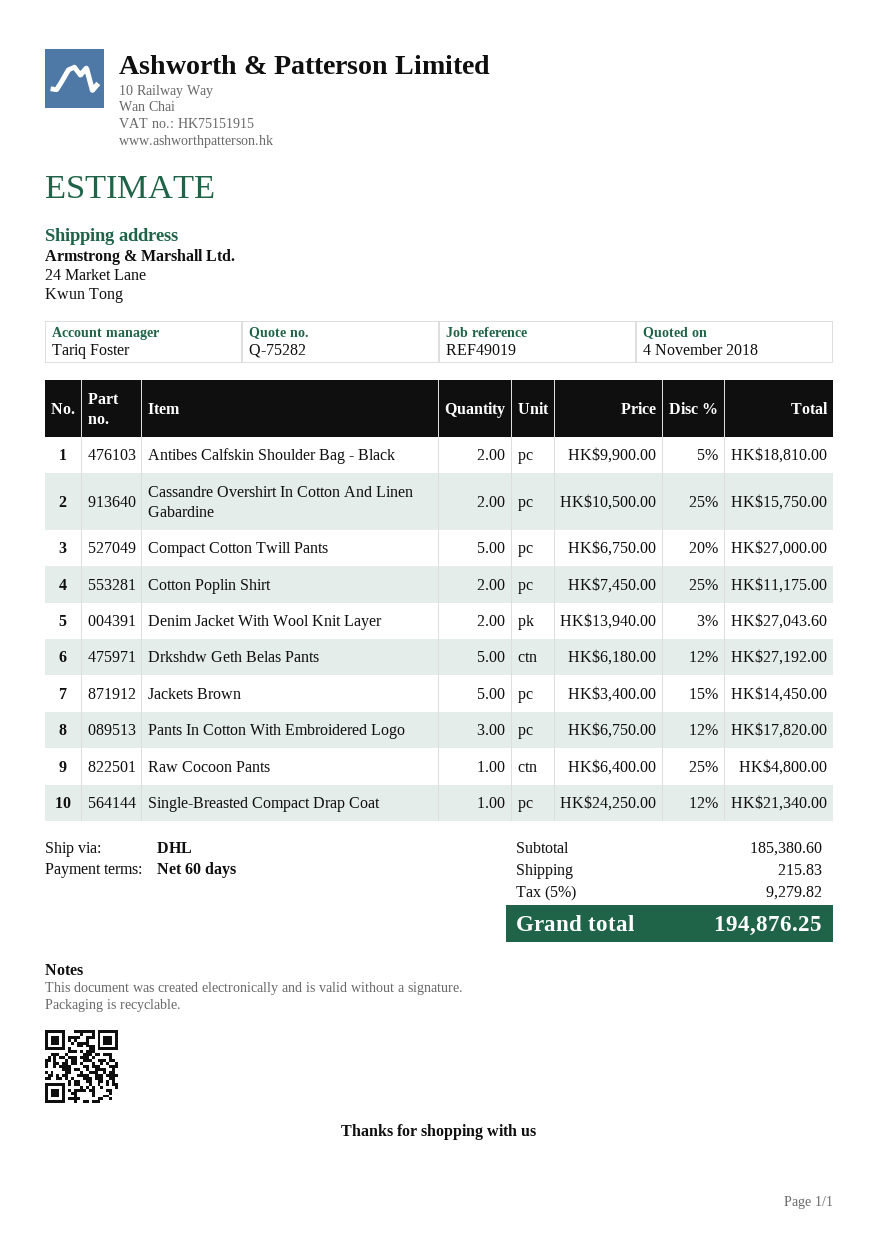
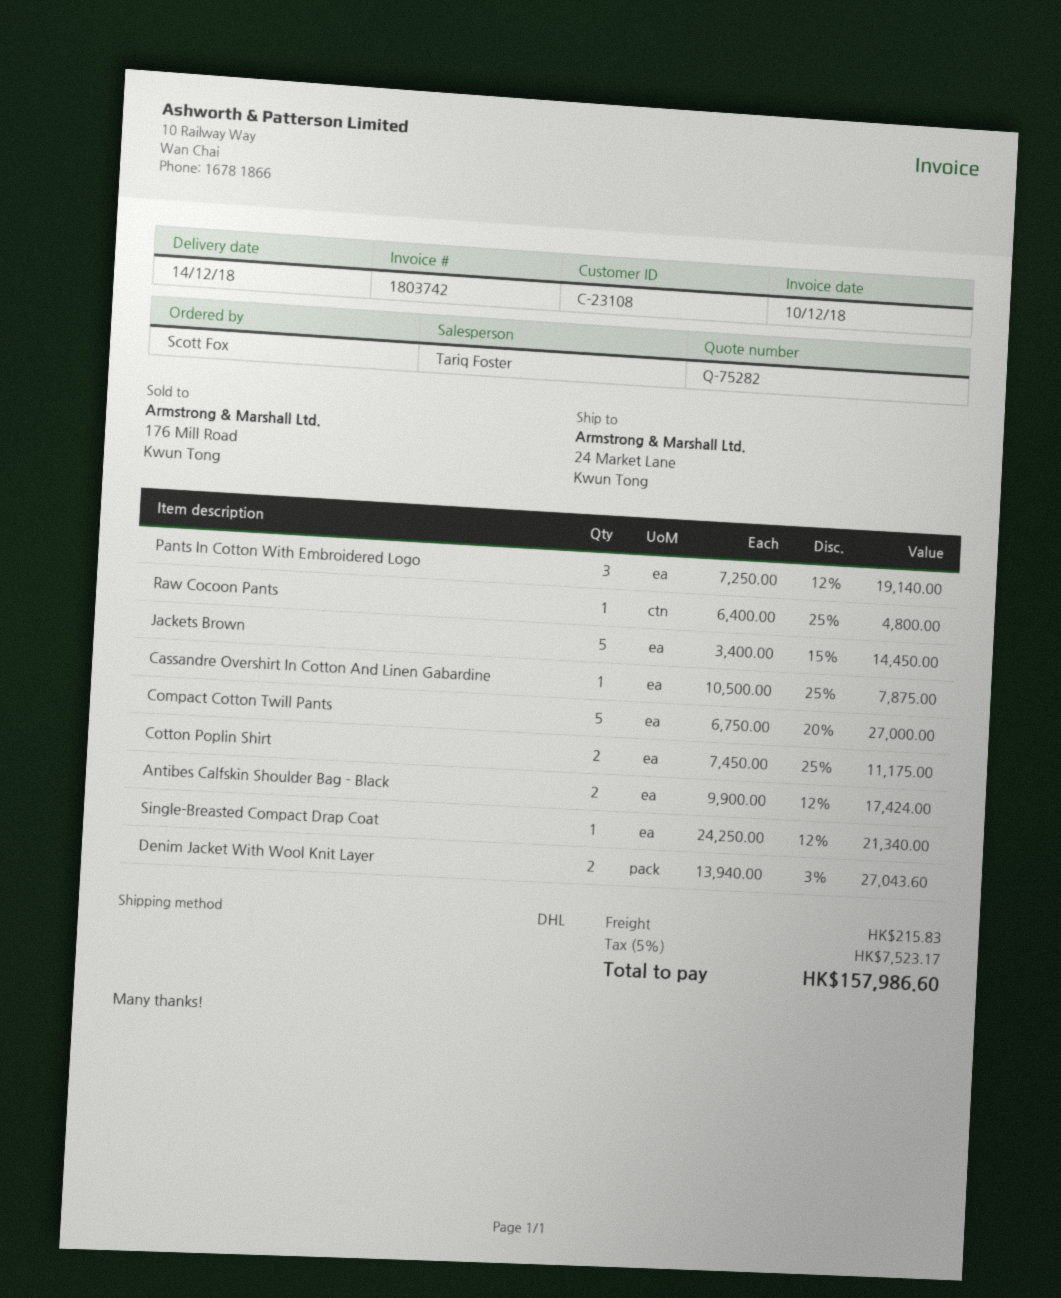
Antibes Calfskin Shoulder Bag - Black: 2 x 9900.00 - 5% = 18810.00 -> 2 x 9900.00 - 12% = 17424.00
Cassandre Overshirt In Cotton And Linen Gabardine: 2 x 10500.00 - 25% = 15750.00 -> 1 x 10500.00 - 25% = 7875.00
Drkshdw Geth Belas Pants: 5 x 6180.00 - 12% = 27192.00 -> none
Pants In Cotton With Embroidered Logo: 3 x 6750.00 - 12% = 17820.00 -> 3 x 7250.00 - 12% = 19140.00
tax: 5% = 9279.82 -> 5% = 7523.17
total: 194876.25 -> 157986.60

